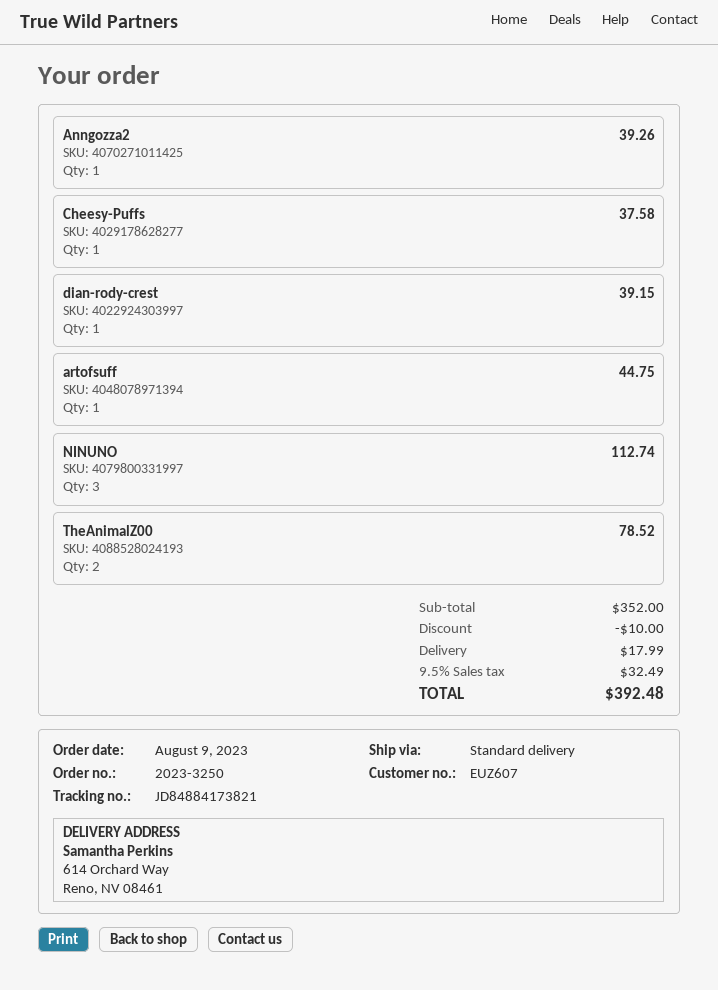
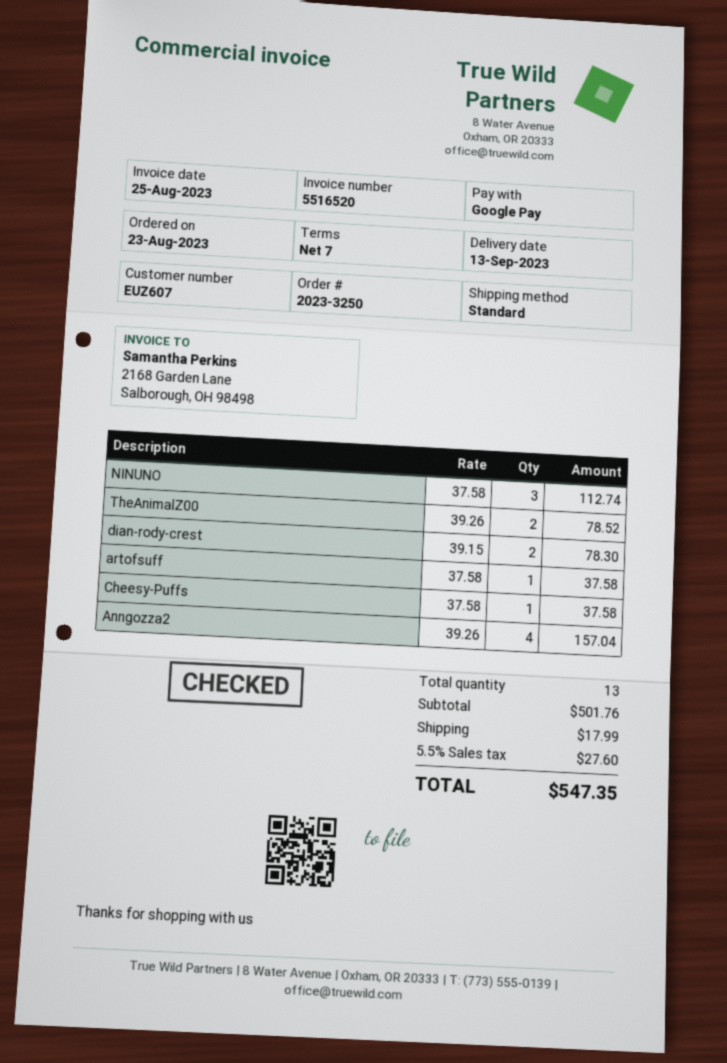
order date: 2023-08-09 -> 2023-08-23
Anngozza2: 1 for 39.26 -> 4 for 157.04
dian-rody-crest: 1 for 39.15 -> 2 for 78.30
artofsuff: 1 for 44.75 -> 1 for 37.58
subtotal: 352.00 -> 501.76
discount: 10.00 -> none
tax: 9.5% = 32.49 -> 5.5% = 27.60
total: 392.48 -> 547.35

